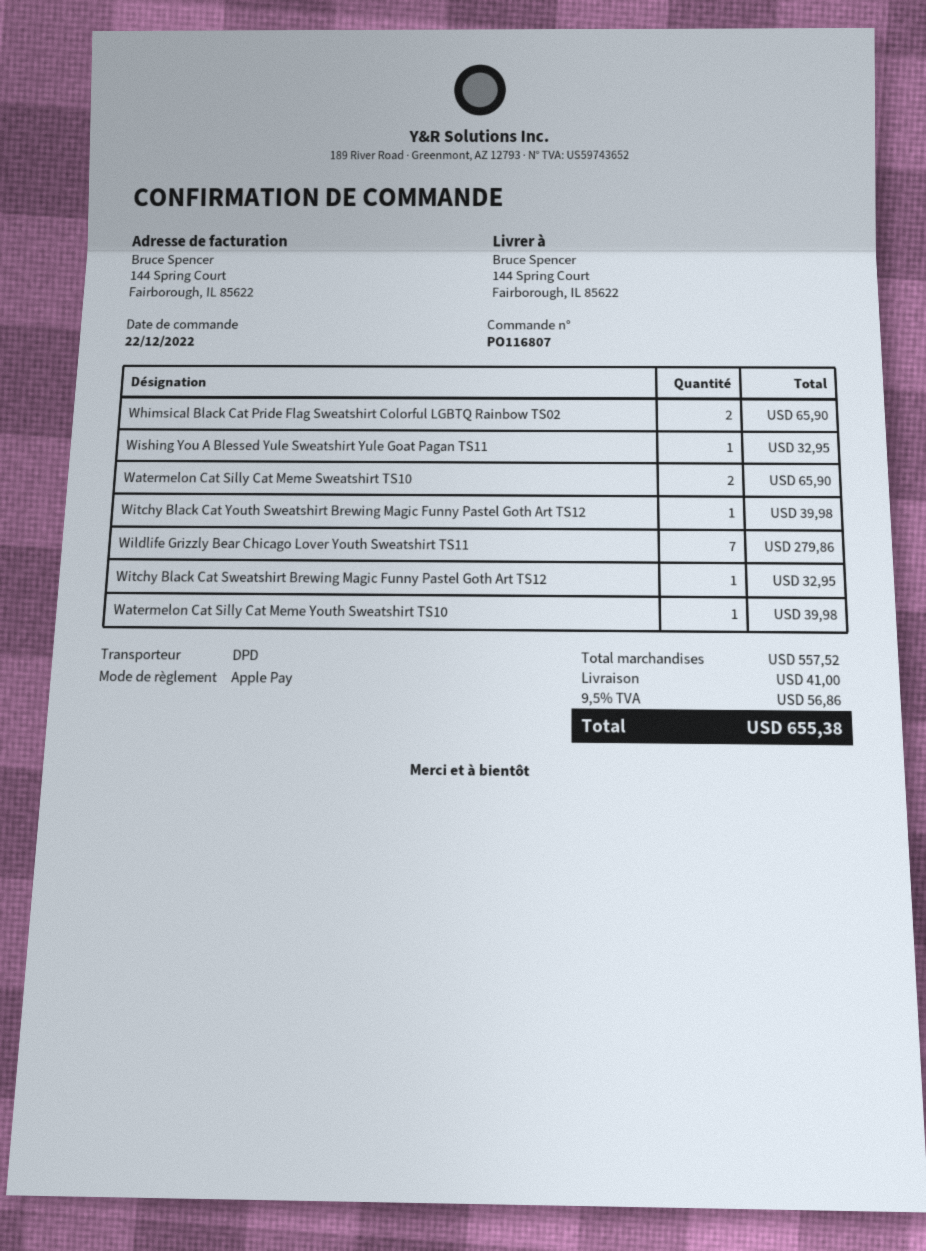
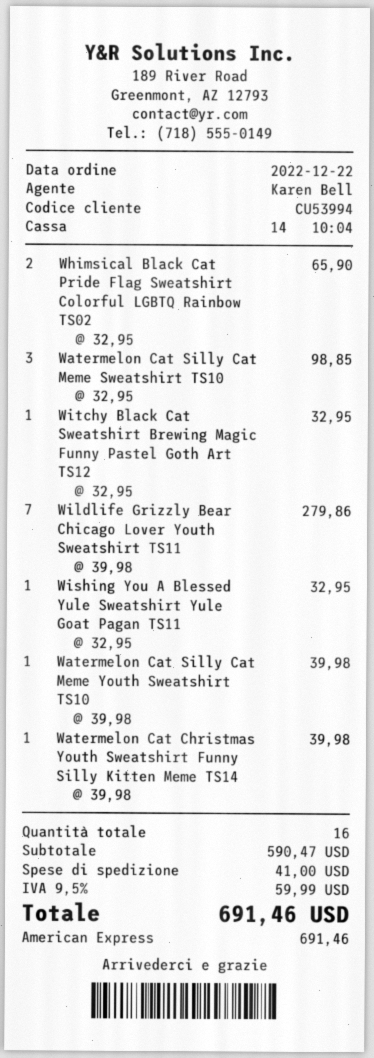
payment method: Apple Pay -> American Express
Watermelon Cat Silly Cat Meme Sweatshirt TS10: 2 for 65.90 -> 3 for 98.85
Witchy Black Cat Youth Sweatshirt Brewing Magic Funny Pastel Goth Art TS12: 1 for 39.98 -> none
Watermelon Cat Christmas Youth Sweatshirt Funny Silly Kitten Meme TS14: none -> 1 for 39.98
subtotal: 557.52 -> 590.47
tax: 9.5% = 56.86 -> 9.5% = 59.99
total: 655.38 -> 691.46

